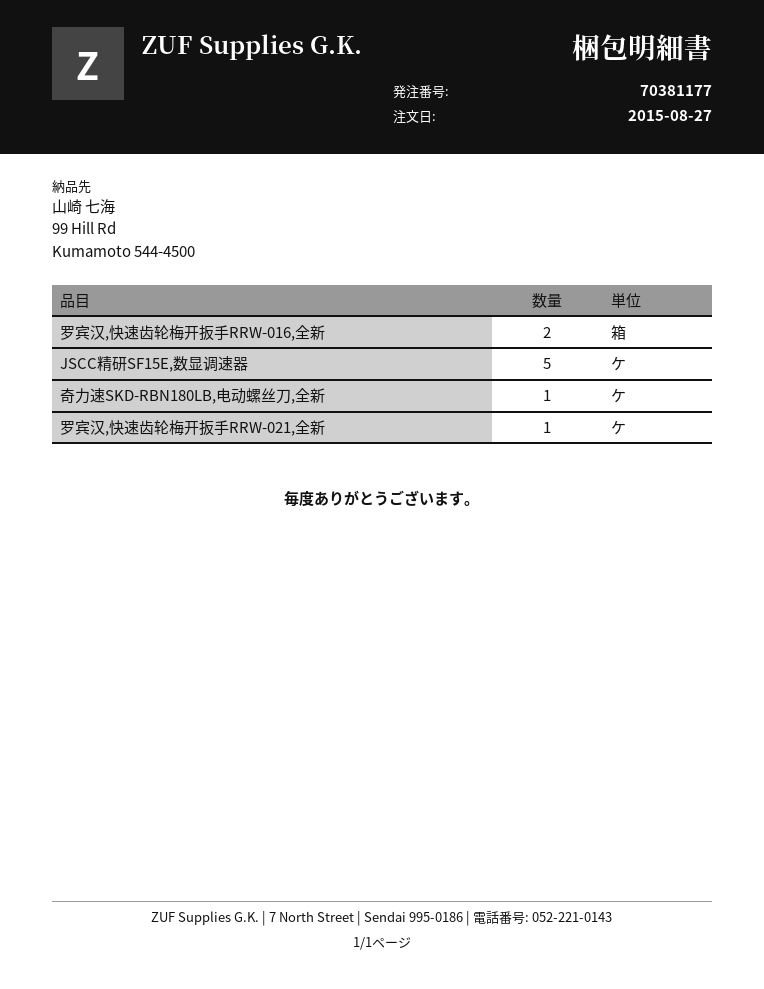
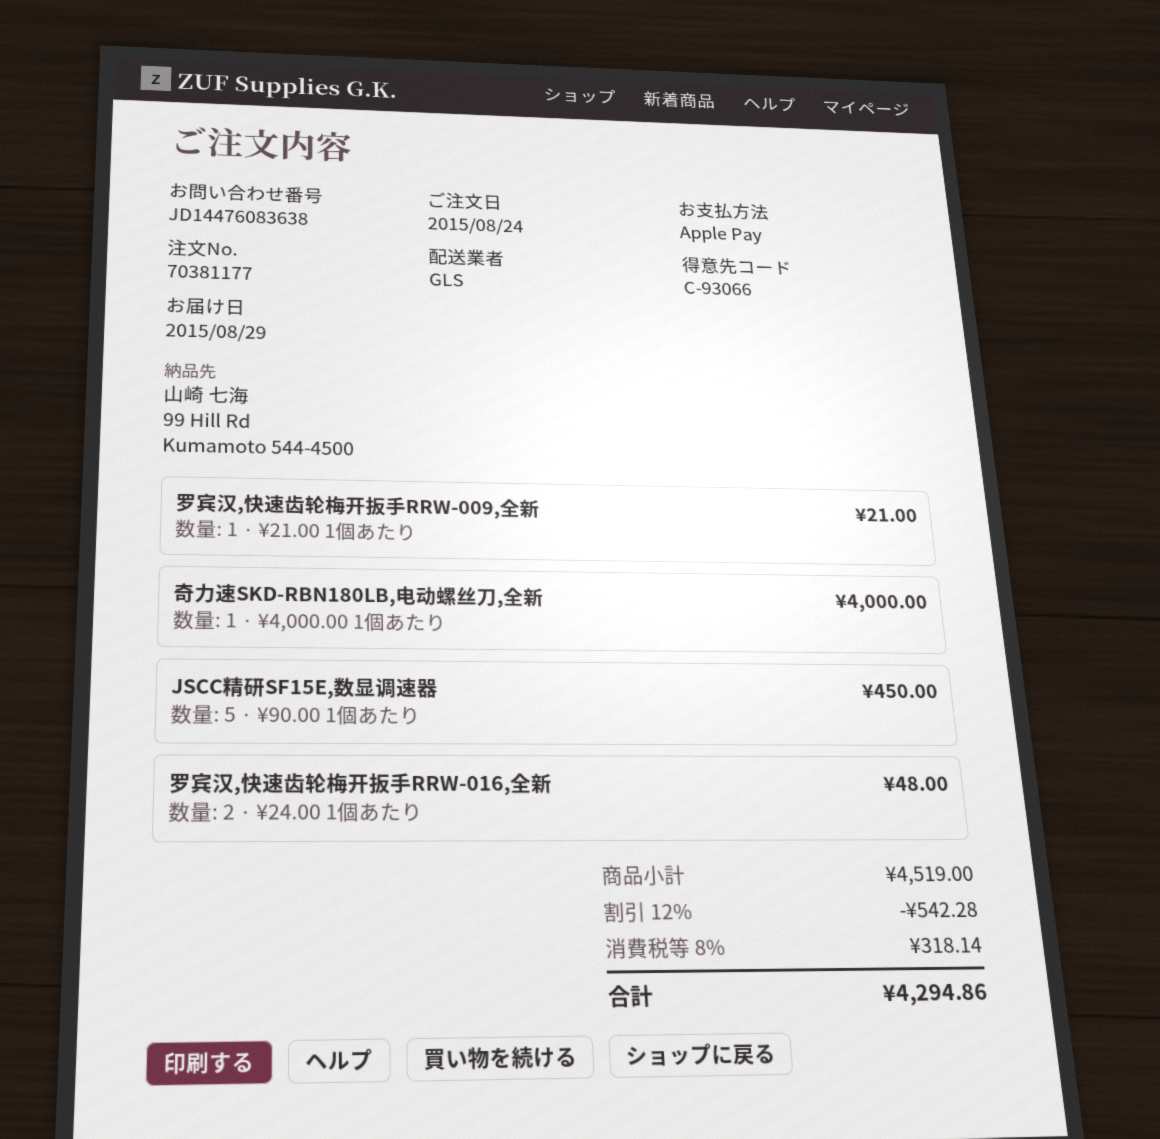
order date: 2015-08-27 -> 2015-08-24
罗宾汉,快速齿轮梅开扳手RRW-021,全新: 1 -> none
罗宾汉,快速齿轮梅开扳手RRW-009,全新: none -> 1

